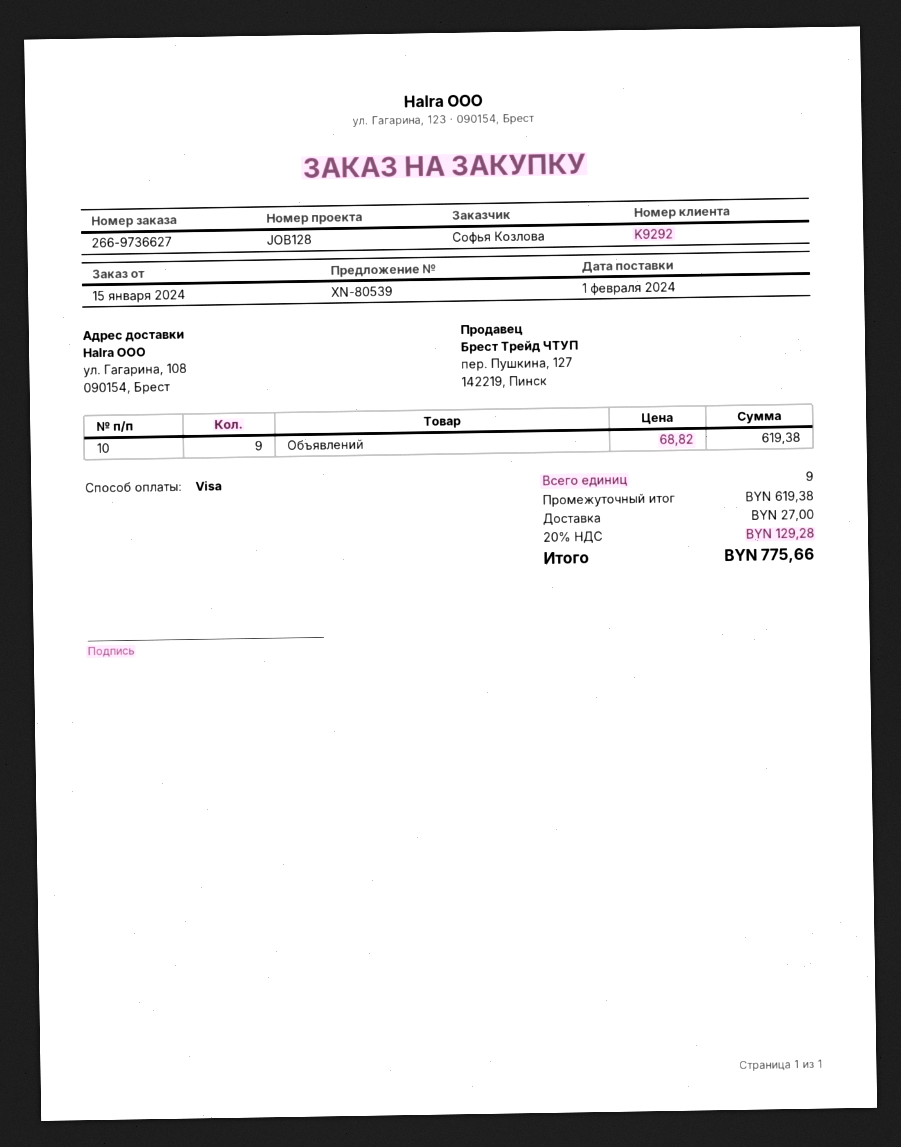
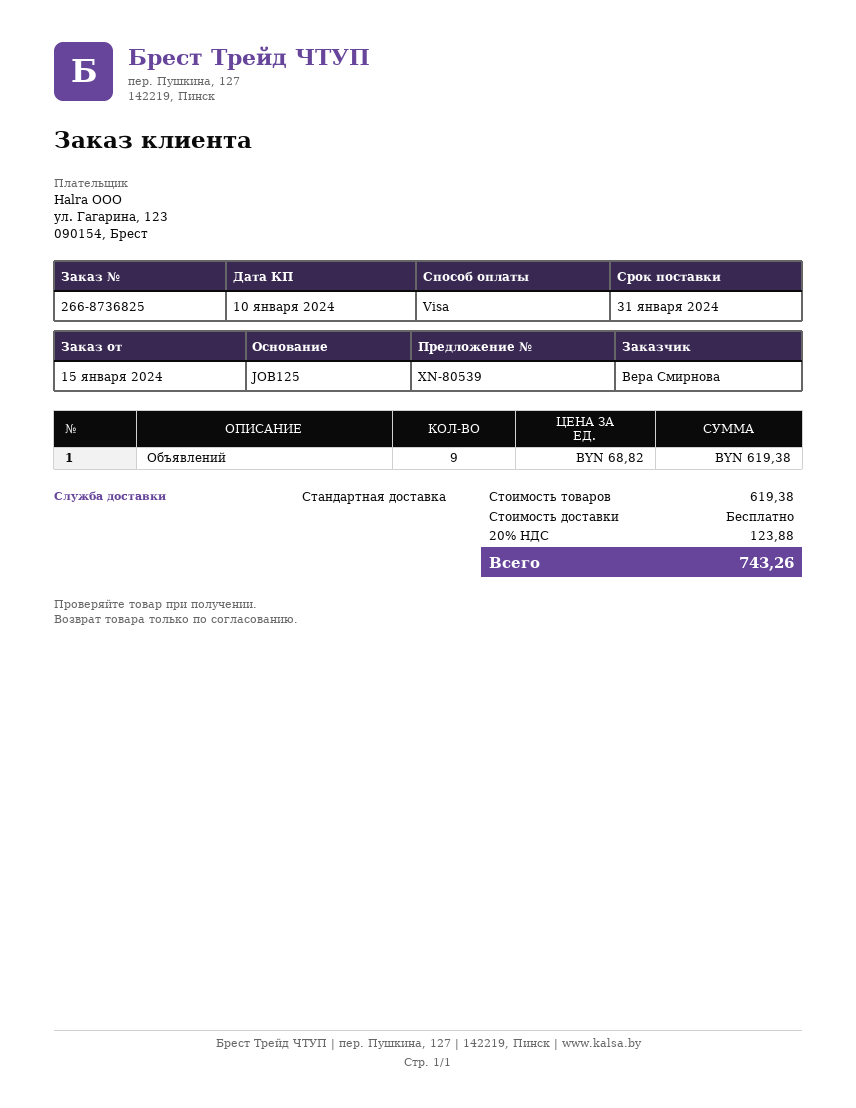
order number: 266-9736627 -> 266-8736825
delivery date: 2024-02-01 -> 2024-01-31
reference: JOB128 -> JOB125
ordered by: Софья Козлова -> Вера Смирнова
shipping: 27.00 -> 0.00
tax: 20% = 129.28 -> 20% = 123.88
total: 775.66 -> 743.26

